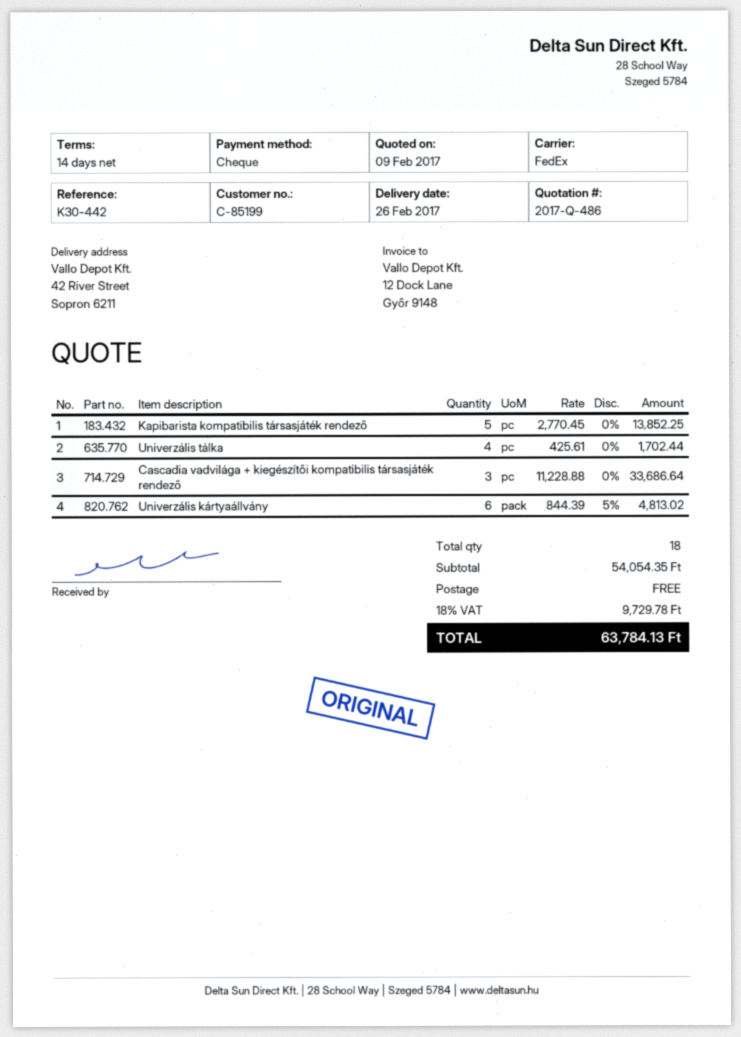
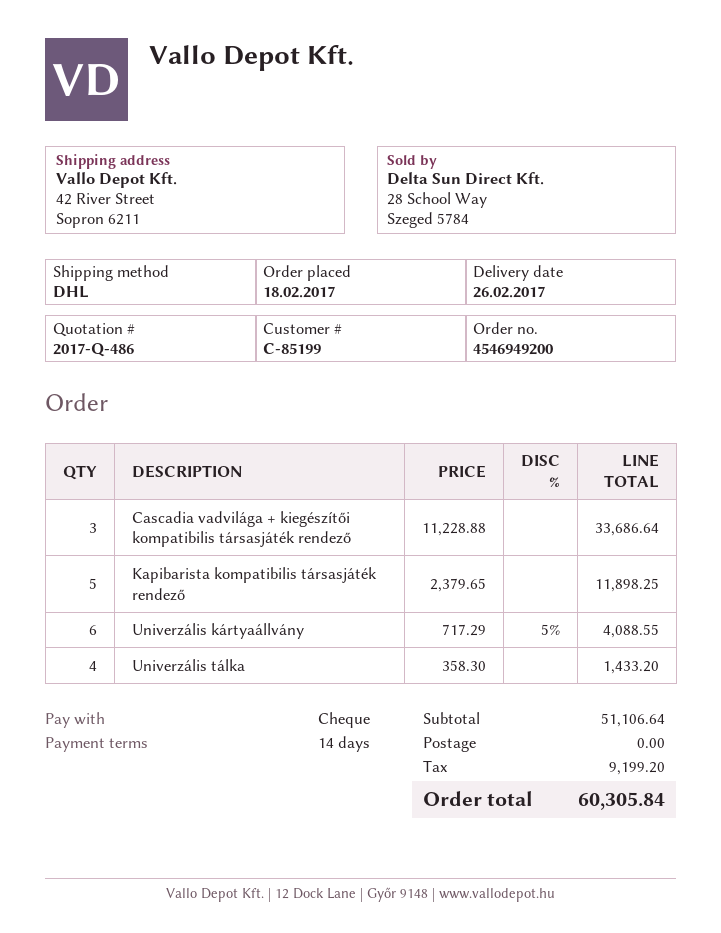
shipping method: FedEx -> DHL
Kapibarista kompatibilis társasjáték rendező: 5 x 2770.45 = 13852.25 -> 5 x 2379.65 = 11898.25
Univerzális tálka: 4 x 425.61 = 1702.44 -> 4 x 358.30 = 1433.20
Univerzális kártyaállvány: 6 x 844.39 - 5% = 4813.02 -> 6 x 717.29 - 5% = 4088.55
subtotal: 54054.35 -> 51106.64
tax: 9729.78 -> 9199.20
total: 63784.13 -> 60305.84

